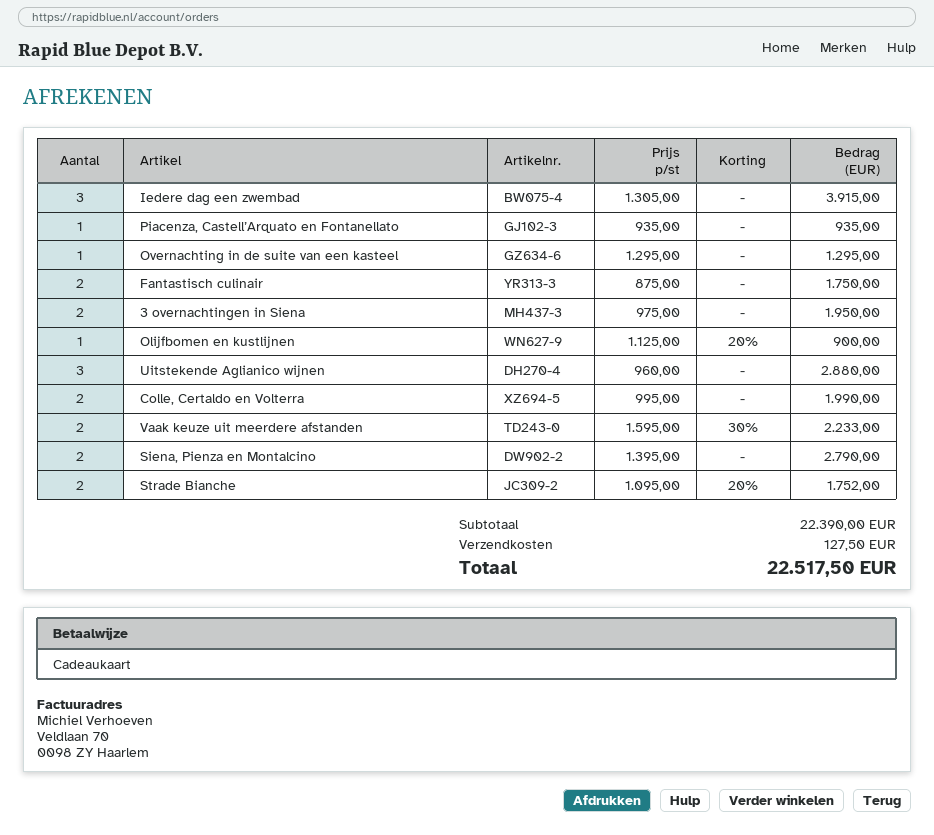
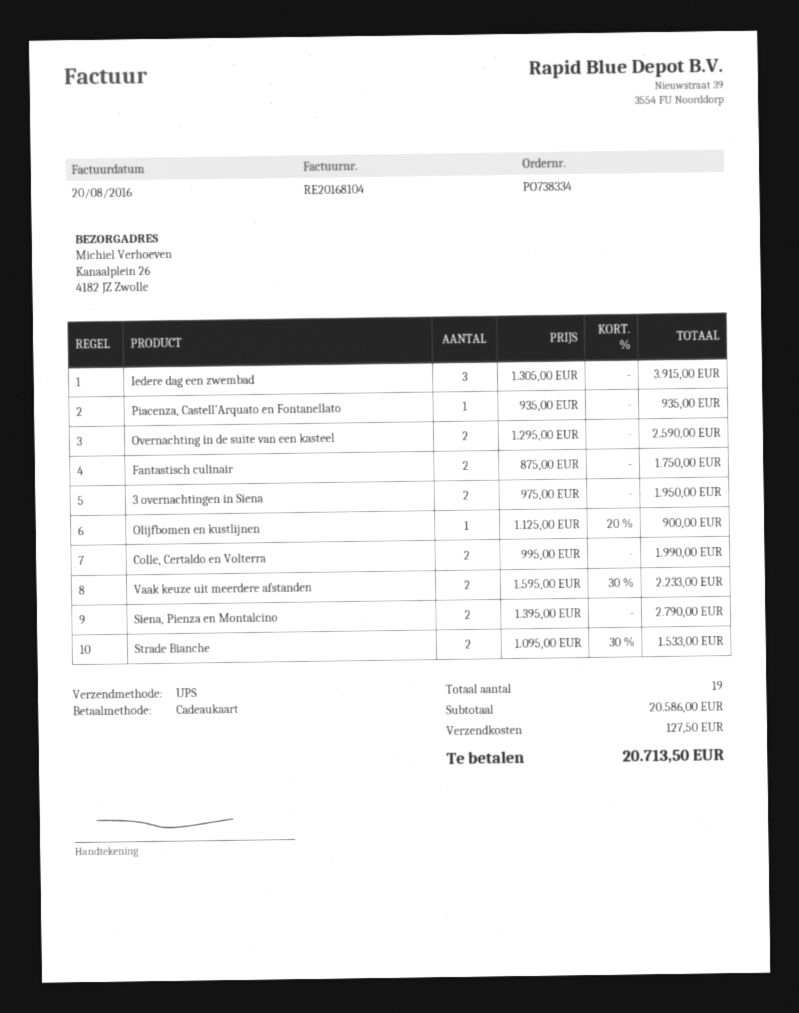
Overnachting in de suite van een kasteel: 1 x 1295.00 = 1295.00 -> 2 x 1295.00 = 2590.00
Uitstekende Aglianico wijnen: 3 x 960.00 = 2880.00 -> none
Strade Bianche: 2 x 1095.00 - 20% = 1752.00 -> 2 x 1095.00 - 30% = 1533.00
subtotal: 22390.00 -> 20586.00
total: 22517.50 -> 20713.50

